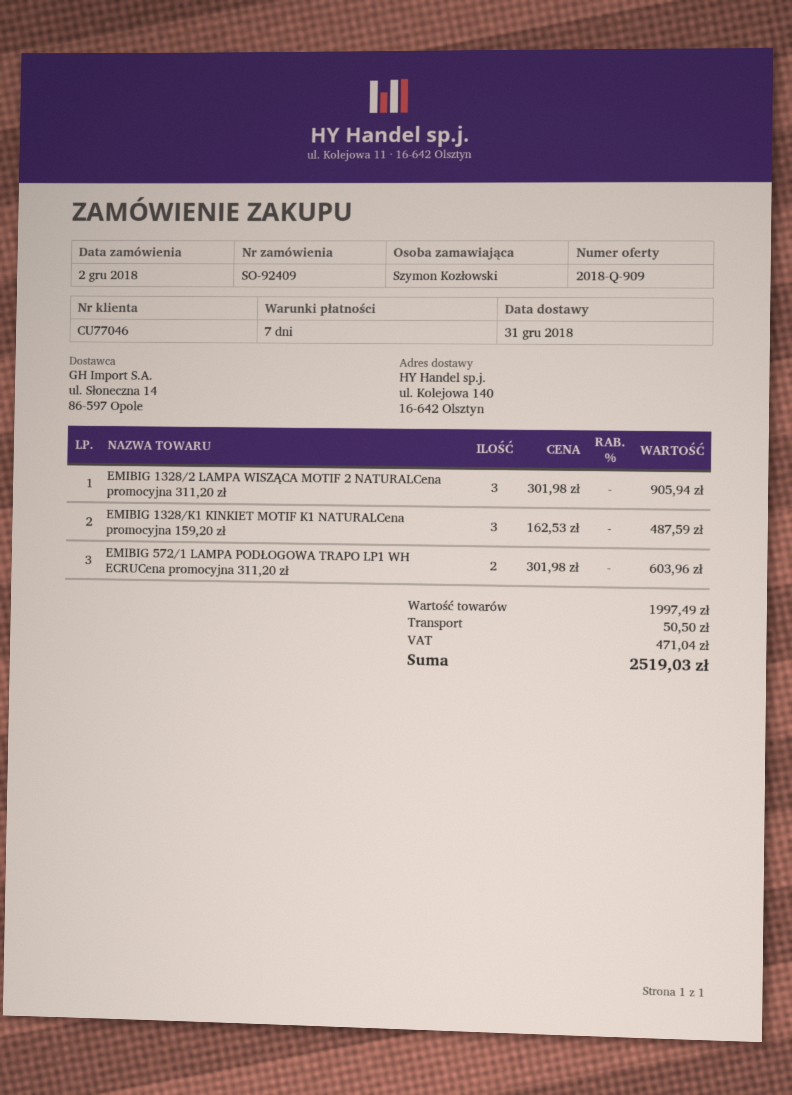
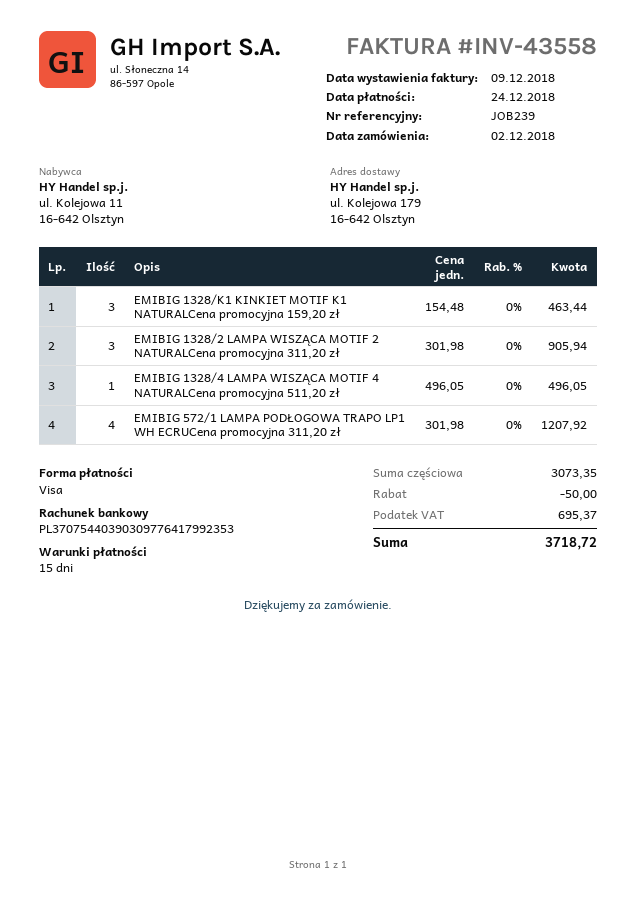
payment terms: 7 days -> 15 days
ship to: ul. Kolejowa 140, 16-642 Olsztyn -> ul. Kolejowa 179, 16-642 Olsztyn
EMIBIG 1328/K1 KINKIET MOTIF K1 NATURALCena promocyjna 159,20 zł: 3 x 162.53 = 487.59 -> 3 x 154.48 = 463.44
EMIBIG 572/1 LAMPA PODŁOGOWA TRAPO LP1 WH ECRUCena promocyjna 311,20 zł: 2 x 301.98 = 603.96 -> 4 x 301.98 = 1207.92
EMIBIG 1328/4 LAMPA WISZĄCA MOTIF 4 NATURALCena promocyjna 511,20 zł: none -> 1 x 496.05 = 496.05
subtotal: 1997.49 -> 3073.35
discount: none -> 50.00
shipping: 50.50 -> none
tax: 471.04 -> 695.37
total: 2519.03 -> 3718.72

